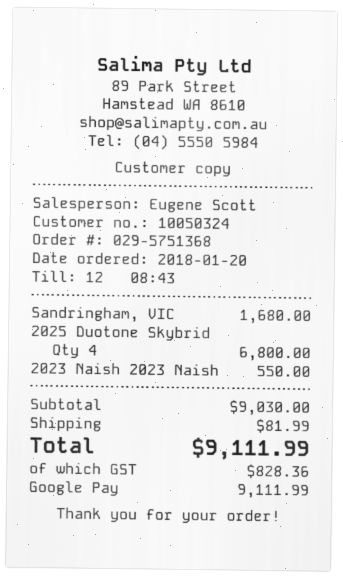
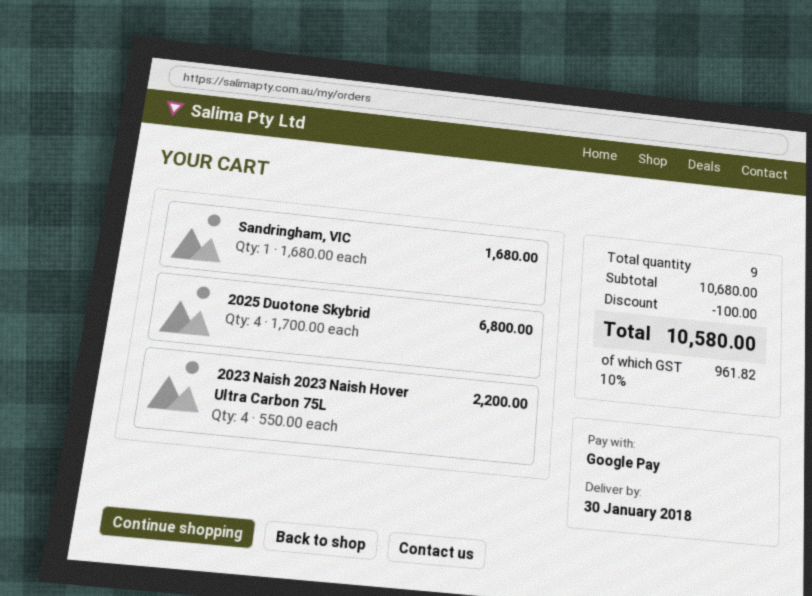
2023 Naish 2023 Naish: 1 for 550.00 -> 4 for 2200.00
subtotal: 9030.00 -> 10680.00
discount: none -> 100.00
shipping: 81.99 -> none
tax: 828.36 -> 961.82
total: 9111.99 -> 10580.00

